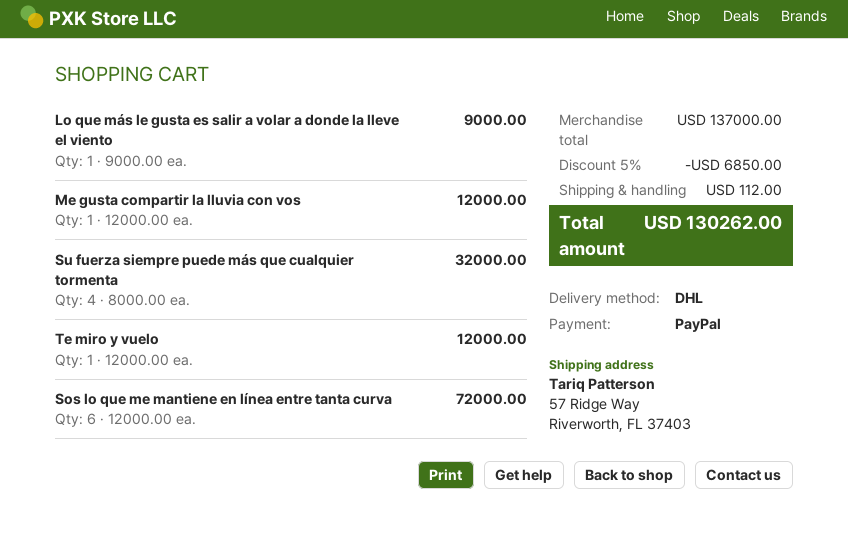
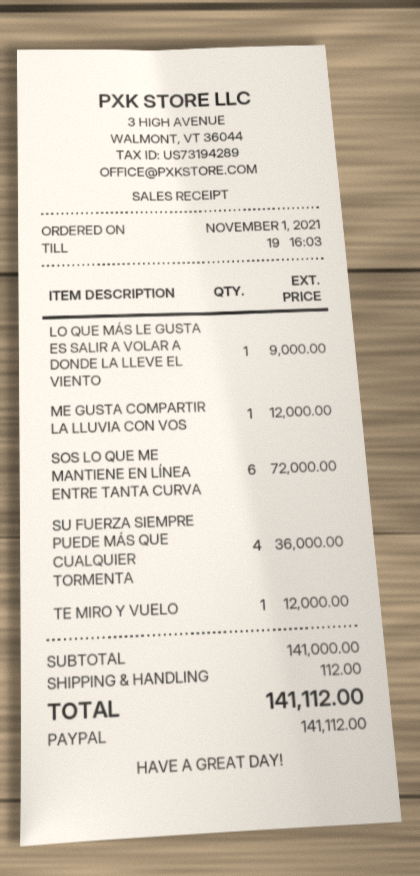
Su fuerza siempre puede más que cualquier tormenta: 4 for 32000.00 -> 4 for 36000.00
subtotal: 137000.00 -> 141000.00
discount: 5% = 6850.00 -> none
total: 130262.00 -> 141112.00

